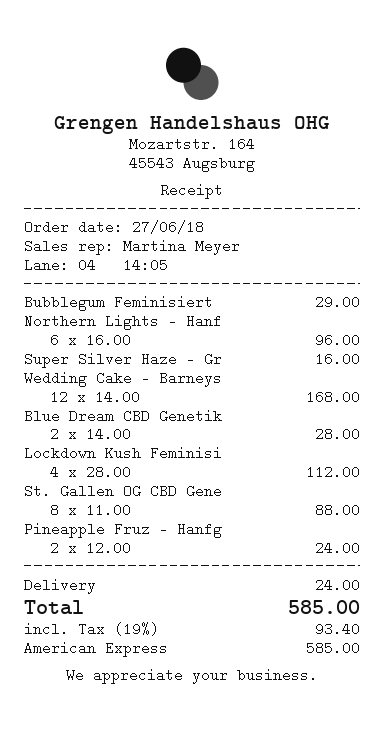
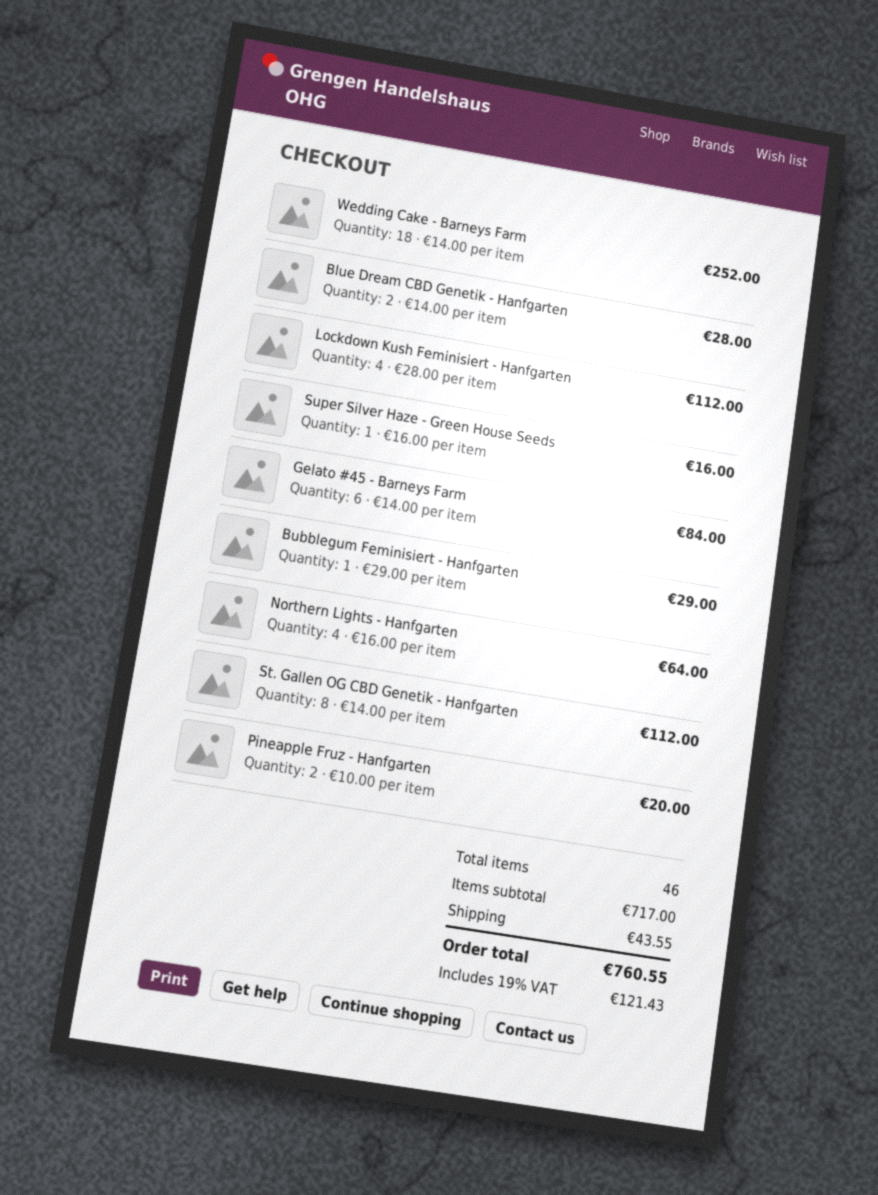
Northern Lights - Hanf: 6 x 16.00 = 96.00 -> 4 x 16.00 = 64.00
Wedding Cake - Barneys: 12 x 14.00 = 168.00 -> 18 x 14.00 = 252.00
St. Gallen OG CBD Gene: 8 x 11.00 = 88.00 -> 8 x 14.00 = 112.00
Pineapple Fruz - Hanfg: 2 x 12.00 = 24.00 -> 2 x 10.00 = 20.00
Gelato #45 - Barneys Farm: none -> 6 x 14.00 = 84.00
shipping: 24.00 -> 43.55
tax: 19% = 93.40 -> 19% = 121.43
total: 585.00 -> 760.55

